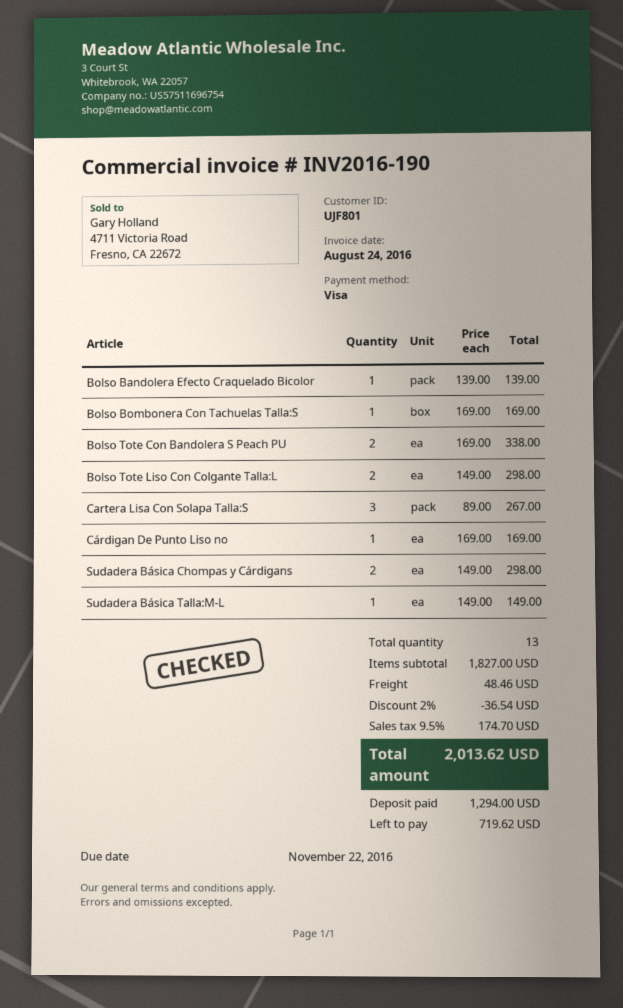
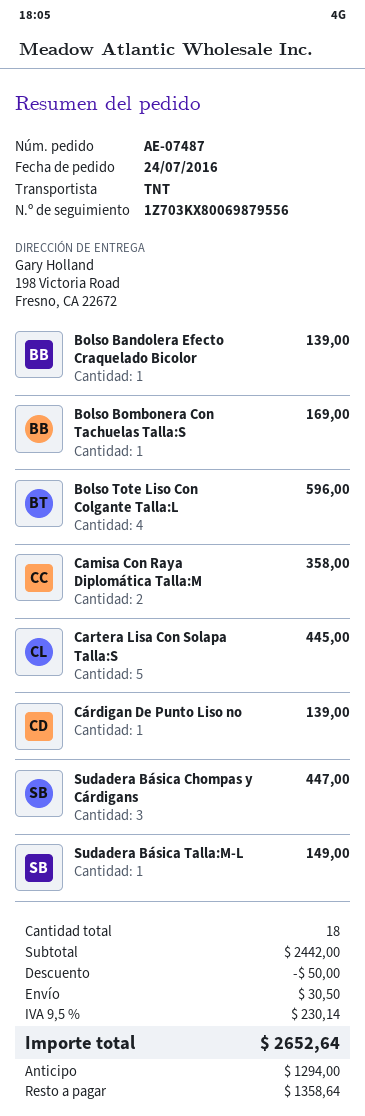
Bolso Tote Con Bandolera S Peach PU: 2 for 338.00 -> none
Bolso Tote Liso Con Colgante Talla:L: 2 for 298.00 -> 4 for 596.00
Cartera Lisa Con Solapa Talla:S: 3 for 267.00 -> 5 for 445.00
Cárdigan De Punto Liso no: 1 for 169.00 -> 1 for 139.00
Sudadera Básica Chompas y Cárdigans: 2 for 298.00 -> 3 for 447.00
Camisa Con Raya Diplomática Talla:M: none -> 2 for 358.00
total quantity: 13 -> 18
subtotal: 1827.00 -> 2442.00
discount: 36.54 -> 50.00
shipping: 48.46 -> 30.50
tax: 9.5% = 174.70 -> 9.5% = 230.14
total: 2013.62 -> 2652.64
balance: 719.62 -> 1358.64

